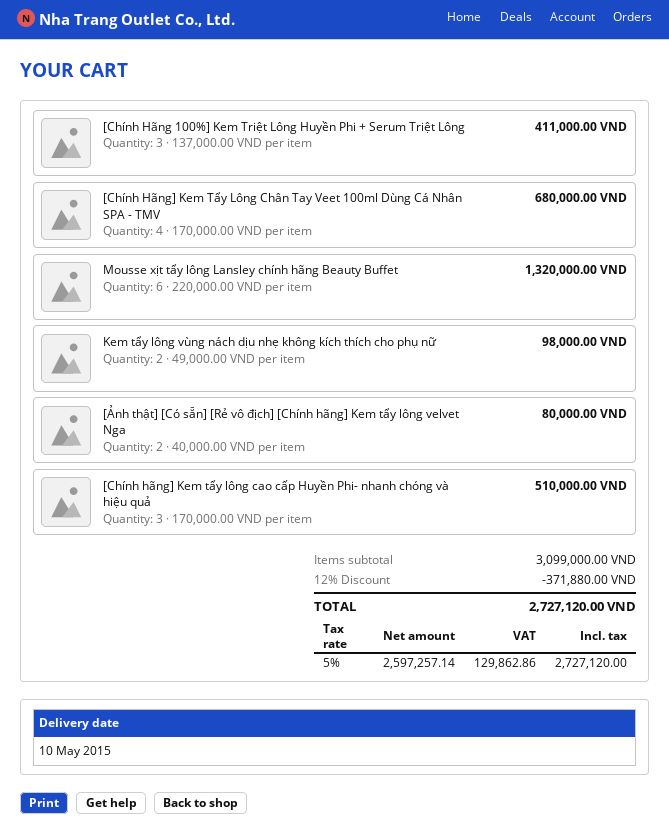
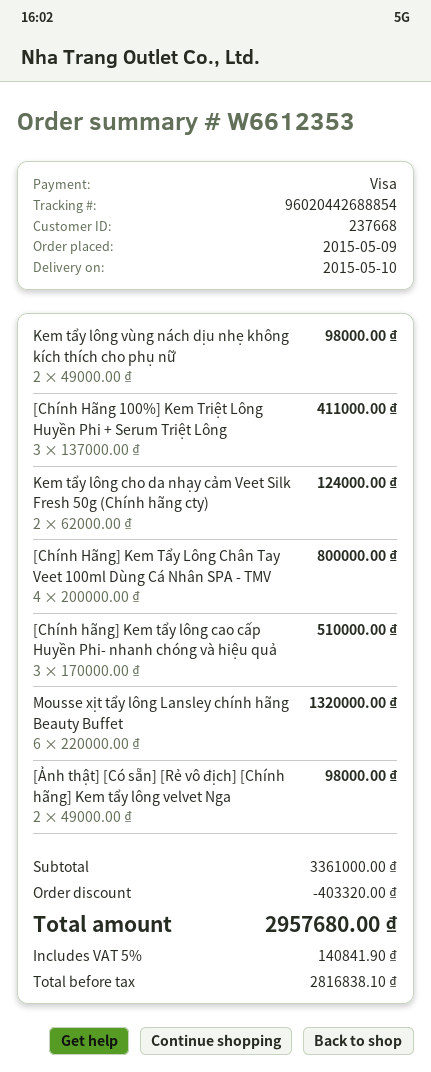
[Chính Hãng] Kem Tẩy Lông Chân Tay Veet 100ml Dùng Cá Nhân SPA - TMV: 4 x 170000.00 = 680000.00 -> 4 x 200000.00 = 800000.00
[Ảnh thật] [Có sẵn] [Rẻ vô địch] [Chính hãng] Kem tẩy lông velvet Nga: 2 x 40000.00 = 80000.00 -> 2 x 49000.00 = 98000.00
Kem tẩy lông cho da nhạy cảm Veet Silk Fresh 50g (Chính hãng cty): none -> 2 x 62000.00 = 124000.00
subtotal: 3099000.00 -> 3361000.00
discount: 371880.00 -> 403320.00
net: 2597257.14 -> 2816838.10
tax: 5% = 129862.86 -> 5% = 140841.90
total: 2727120.00 -> 2957680.00

